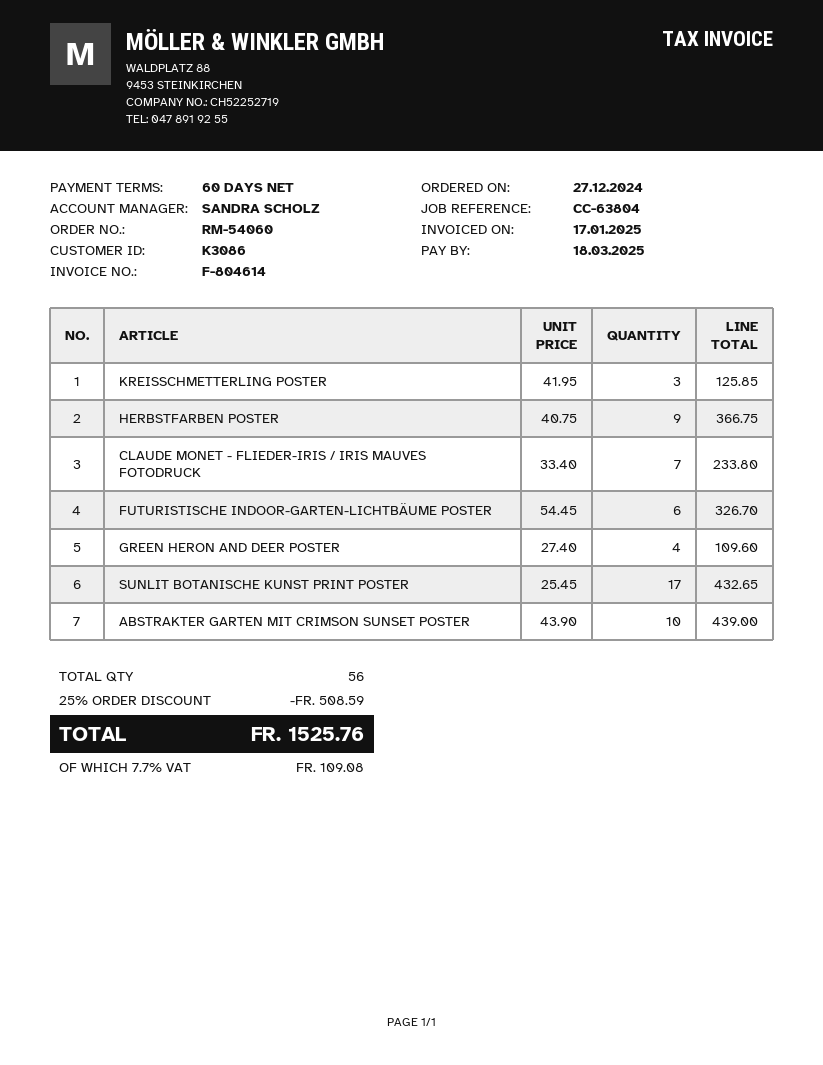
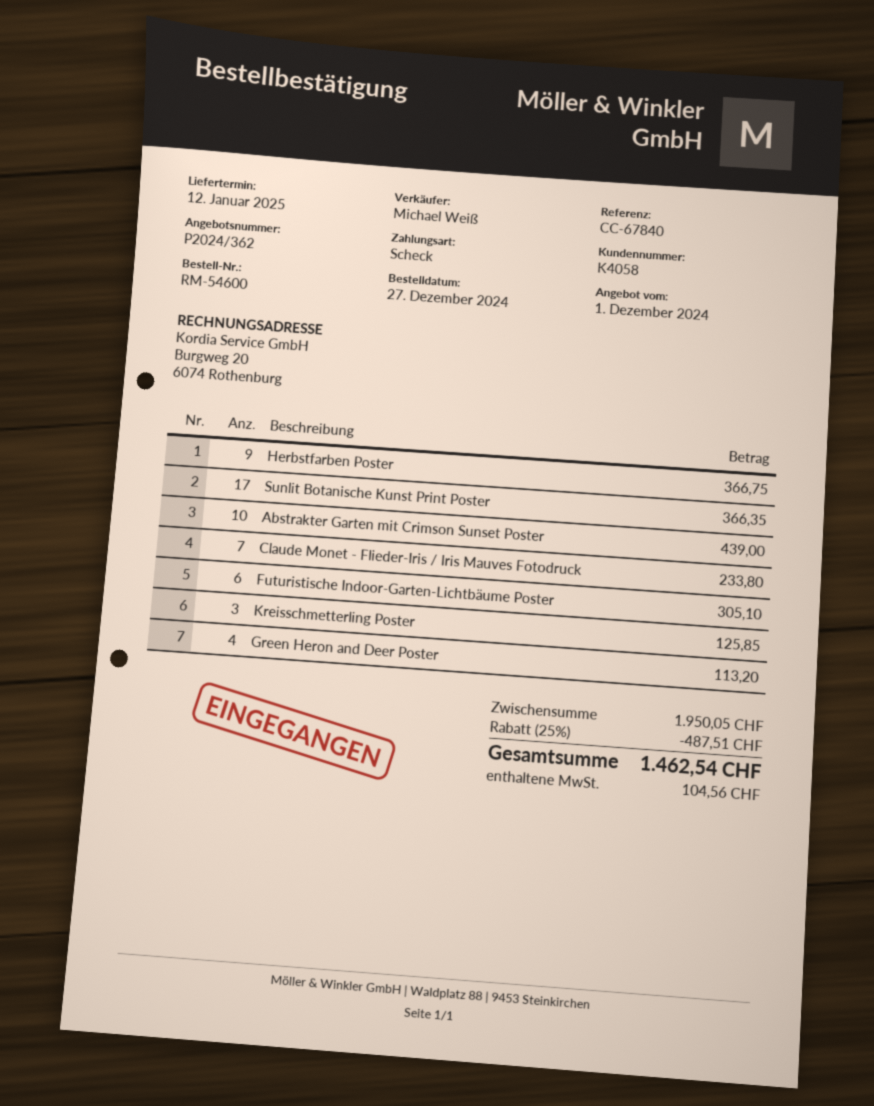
order number: RM-54060 -> RM-54600
customer number: K3086 -> K4058
reference: CC-63804 -> CC-67840
sales rep: SANDRA SCHOLZ -> Michael Weiß
FUTURISTISCHE INDOOR-GARTEN-LICHTBÄUME POSTER: 6 for 326.70 -> 6 for 305.10
GREEN HERON AND DEER POSTER: 4 for 109.60 -> 4 for 113.20
SUNLIT BOTANISCHE KUNST PRINT POSTER: 17 for 432.65 -> 17 for 366.35
discount: 25% = 508.59 -> 25% = 487.51
tax: 109.08 -> 104.56
total: 1525.76 -> 1462.54

